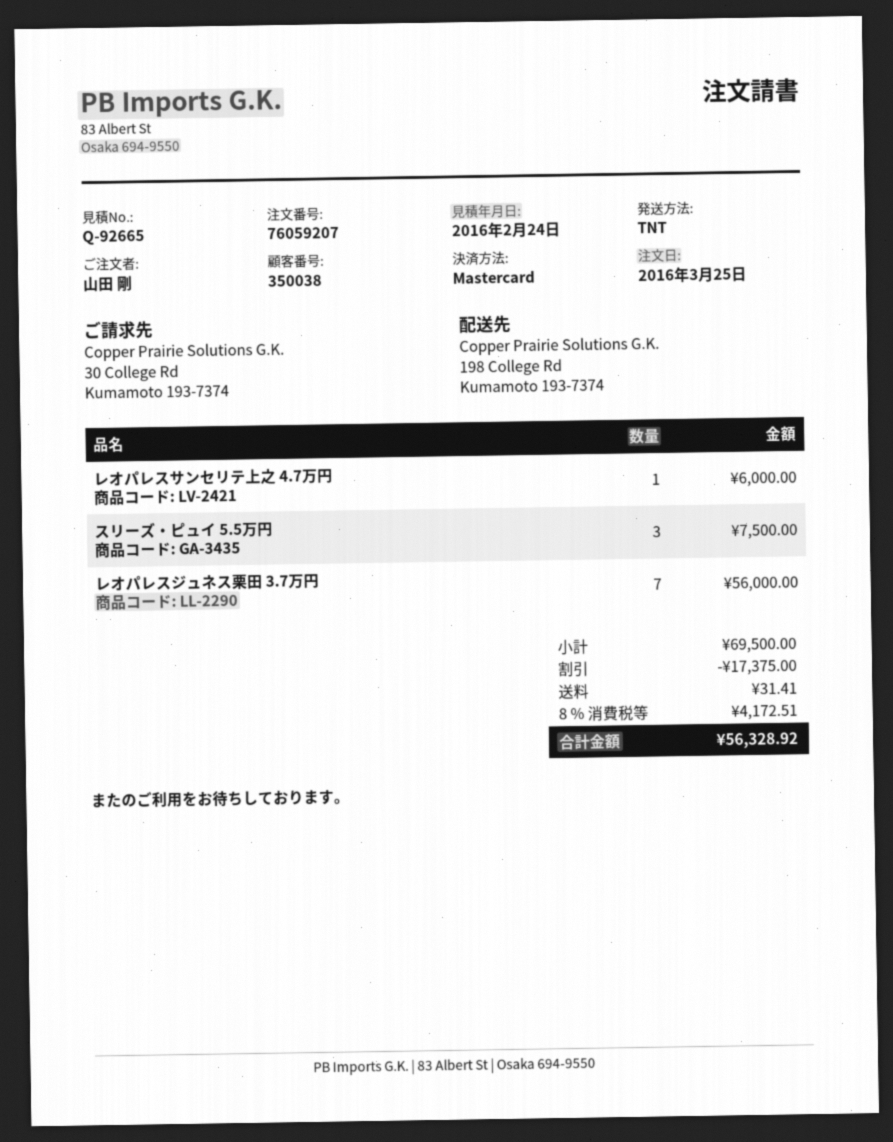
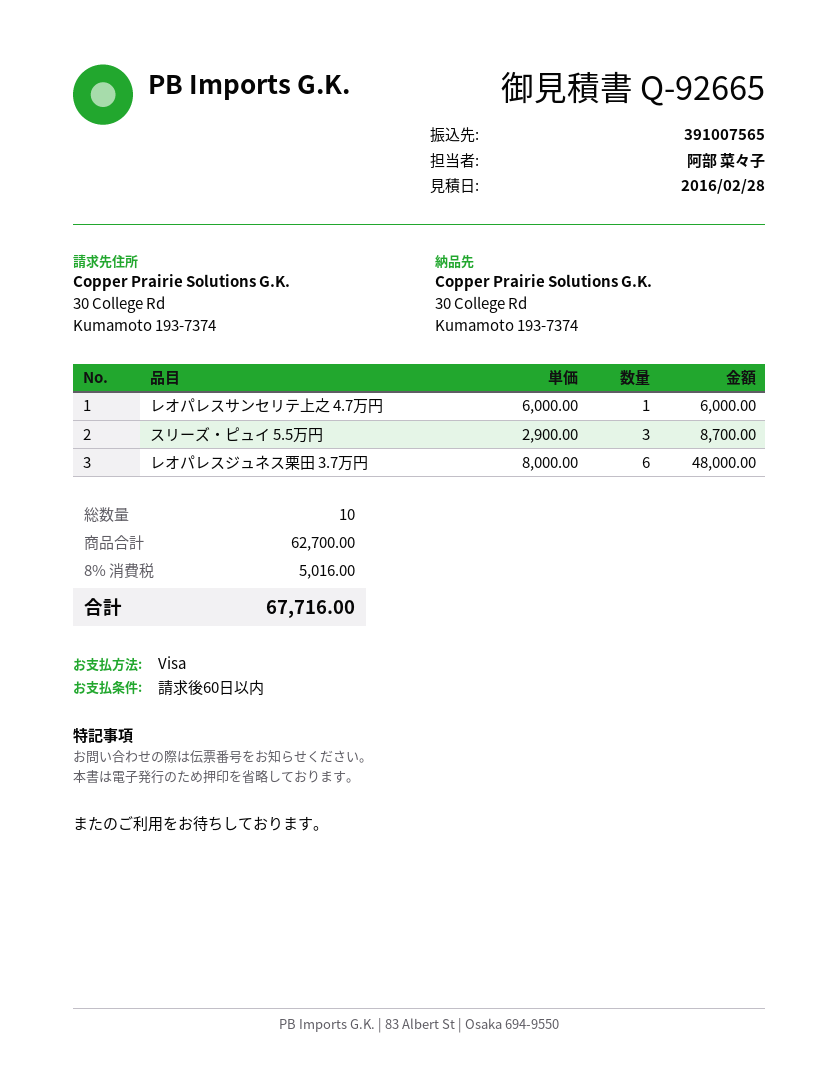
quote date: 2016-02-24 -> 2016-02-28
payment method: Mastercard -> Visa
ship to: 198 College Rd, Kumamoto 193-7374 -> 30 College Rd, Kumamoto 193-7374
スリーズ・ピュイ 5.5万円: 3 for 7500.00 -> 3 for 8700.00
レオパレスジュネス栗田 3.7万円: 7 for 56000.00 -> 6 for 48000.00
subtotal: 69500.00 -> 62700.00
discount: 17375.00 -> none
shipping: 31.41 -> none
tax: 8% = 4172.51 -> 8% = 5016.00
total: 56328.92 -> 67716.00

